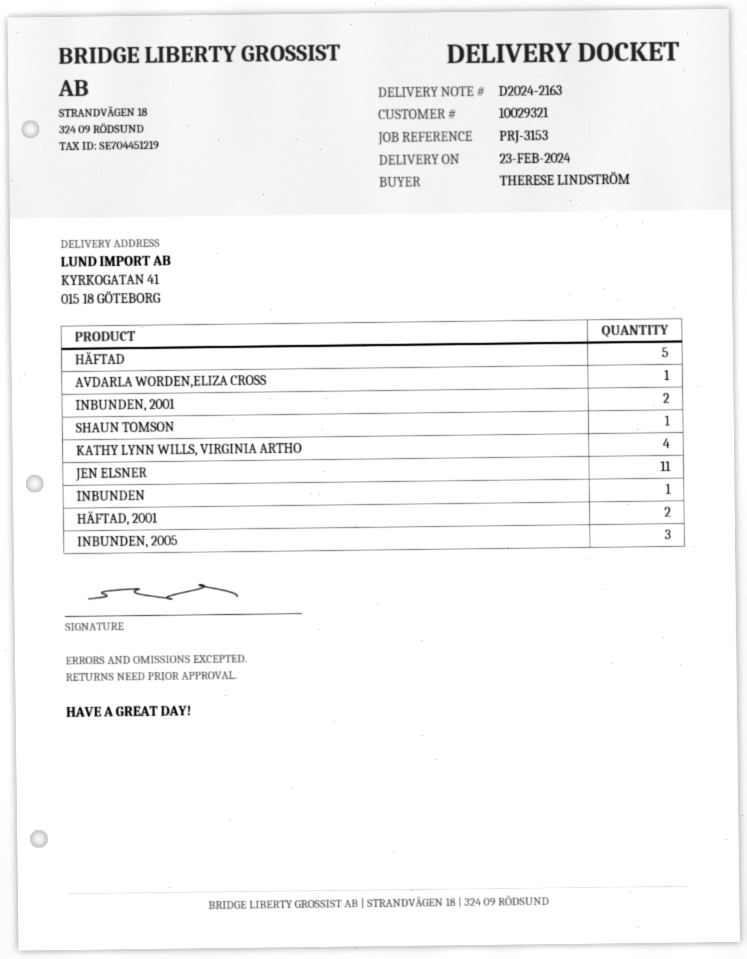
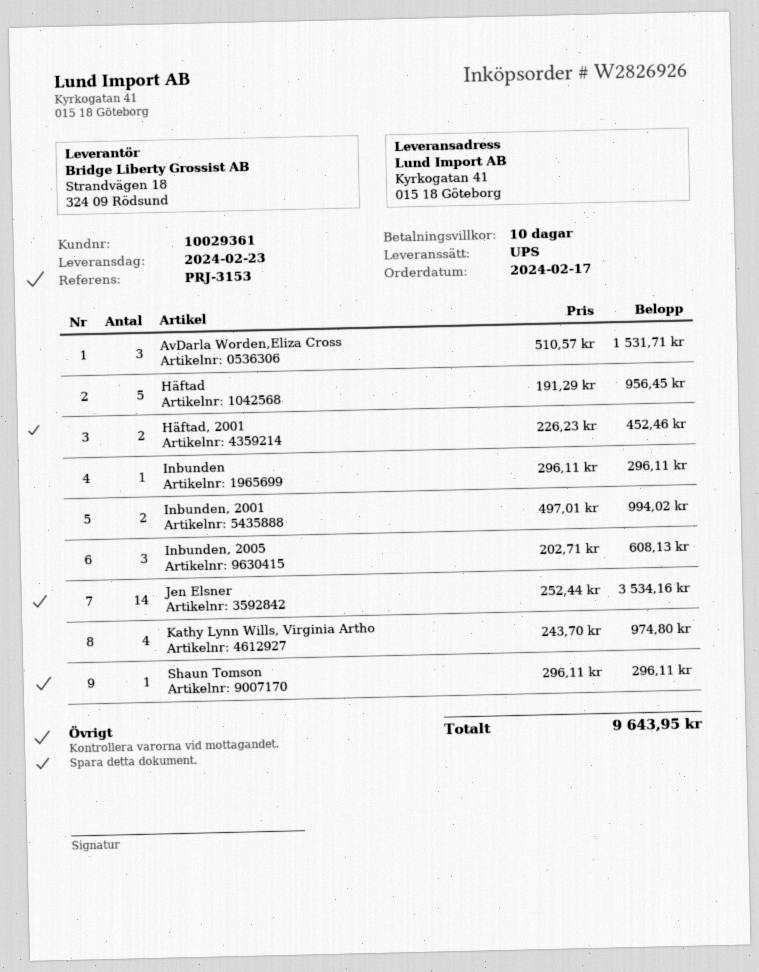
customer number: 10029321 -> 10029361
AVDARLA WORDEN,ELIZA CROSS: 1 -> 3
JEN ELSNER: 11 -> 14

